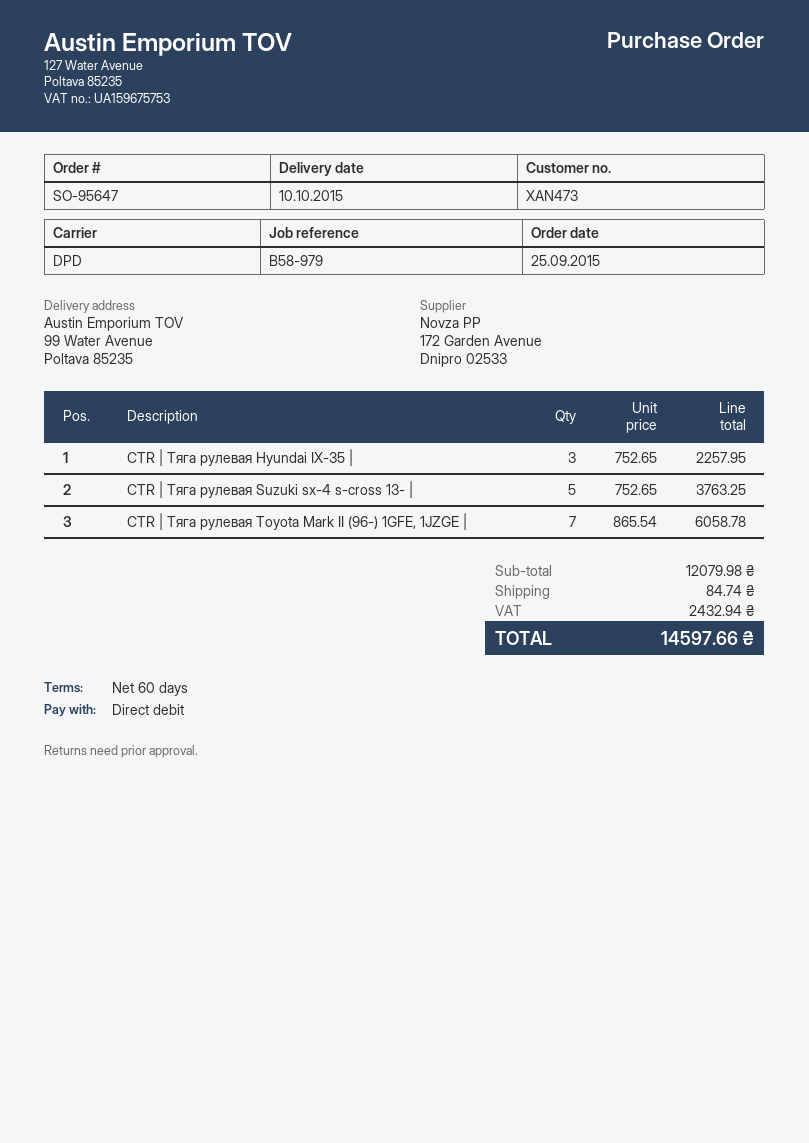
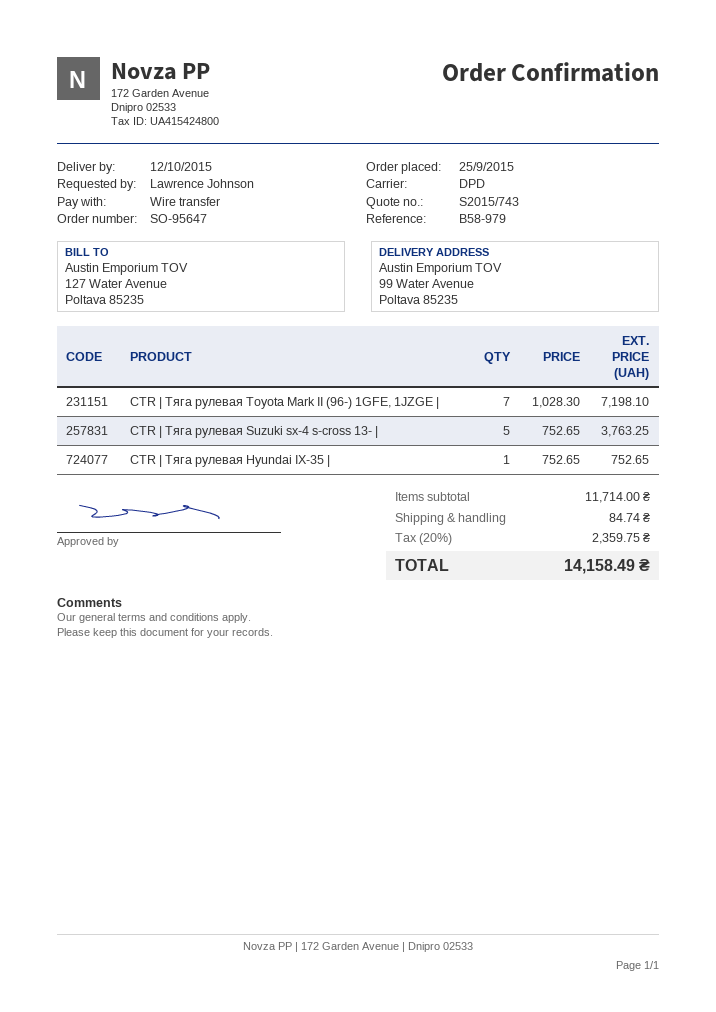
delivery date: 2015-10-10 -> 2015-10-12
payment method: direct debit -> bank transfer
CTR | Тяга рулевая Hyundai IX-35 |: 3 x 752.65 = 2257.95 -> 1 x 752.65 = 752.65
CTR | Тяга рулевая Toyota Mark II (96-) 1GFE, 1JZGE |: 7 x 865.54 = 6058.78 -> 7 x 1028.30 = 7198.10
subtotal: 12079.98 -> 11714.00
tax: 2432.94 -> 2359.75
total: 14597.66 -> 14158.49

